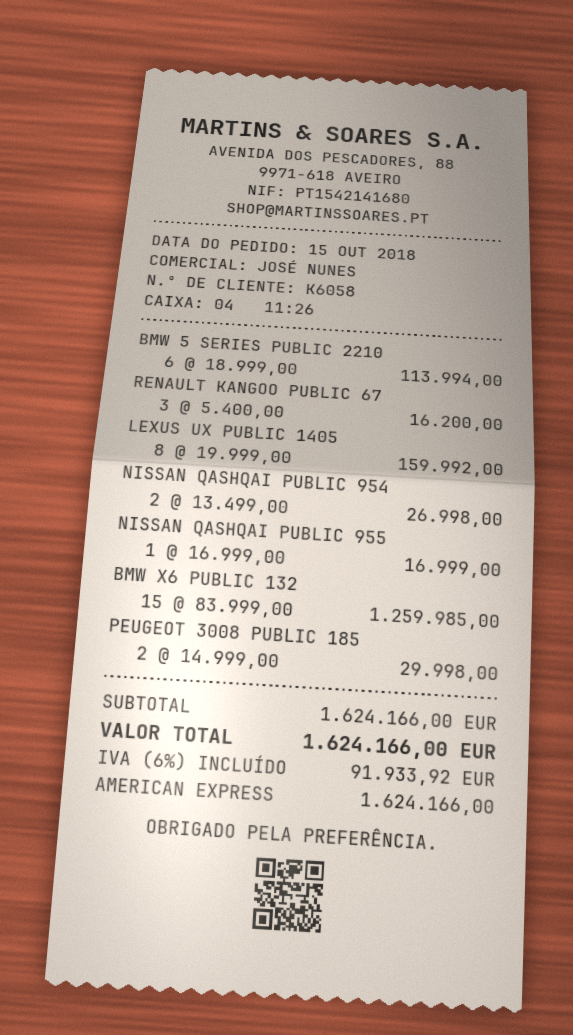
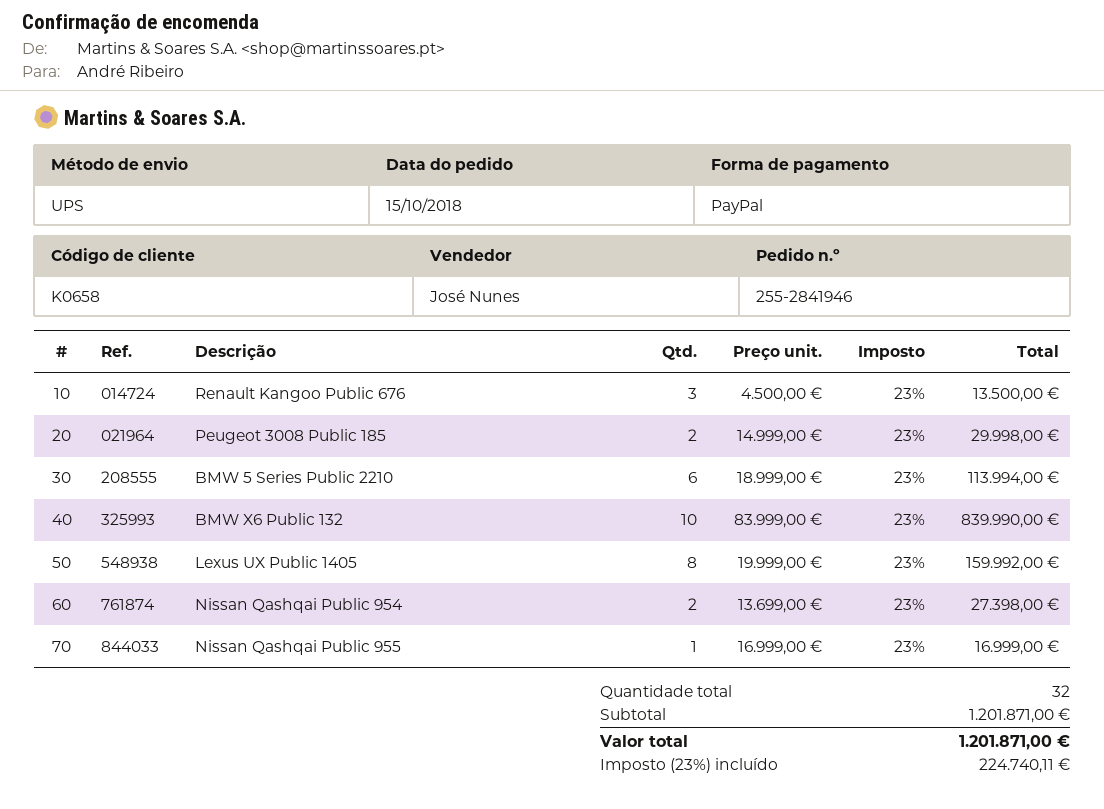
customer number: K6058 -> K0658
payment method: American Express -> PayPal
RENAULT KANGOO PUBLIC 67: 3 x 5400.00 = 16200.00 -> 3 x 4500.00 = 13500.00
NISSAN QASHQAI PUBLIC 954: 2 x 13499.00 = 26998.00 -> 2 x 13699.00 = 27398.00
BMW X6 PUBLIC 132: 15 x 83999.00 = 1259985.00 -> 10 x 83999.00 = 839990.00
subtotal: 1624166.00 -> 1201871.00
tax: 6% = 91933.92 -> 23% = 224740.11
total: 1624166.00 -> 1201871.00

